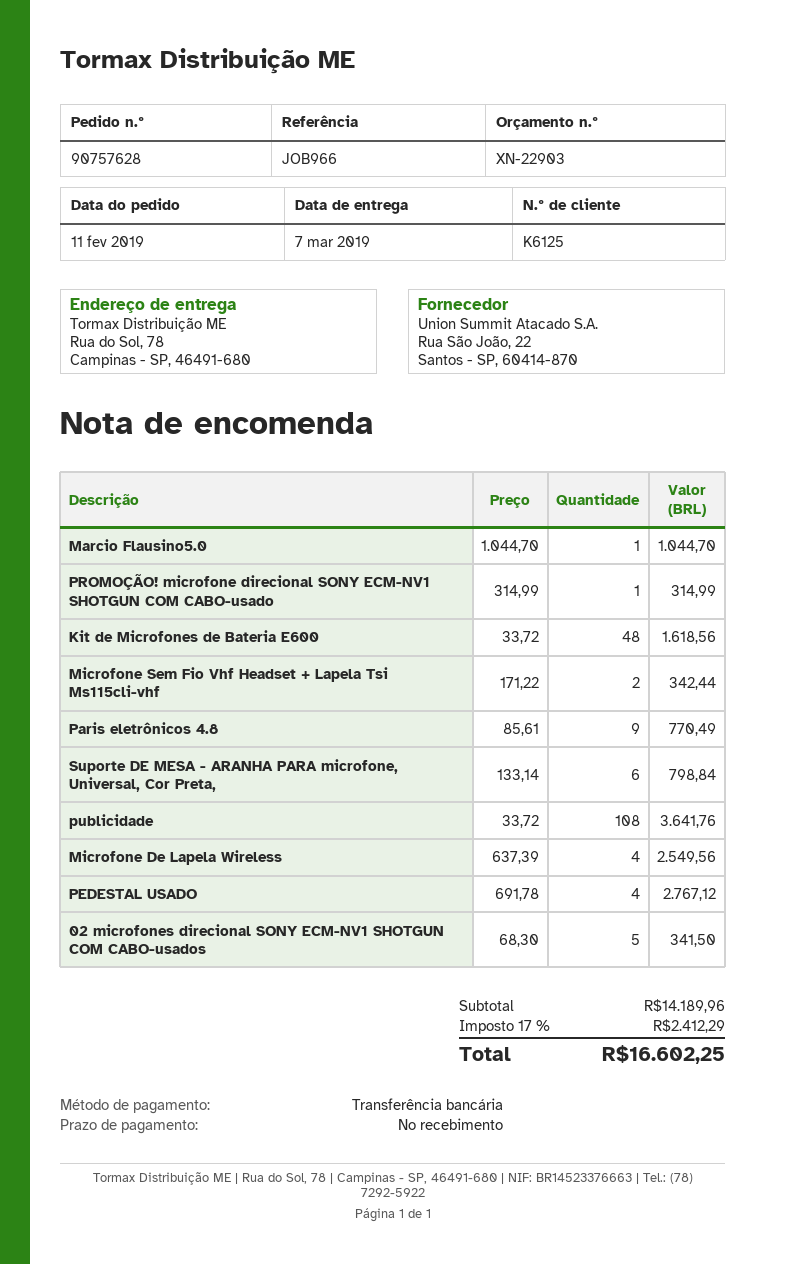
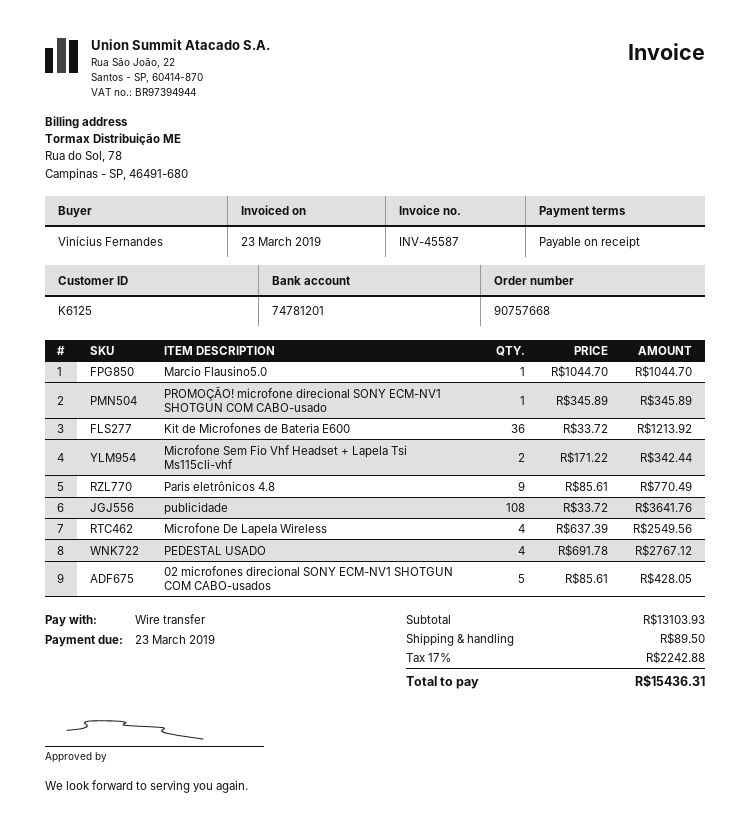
order number: 90757628 -> 90757668
PROMOÇÃO! microfone direcional SONY ECM-NV1 SHOTGUN COM CABO-usado: 1 x 314.99 = 314.99 -> 1 x 345.89 = 345.89
Kit de Microfones de Bateria E600: 48 x 33.72 = 1618.56 -> 36 x 33.72 = 1213.92
Suporte DE MESA - ARANHA PARA microfone, Universal, Cor Preta,: 6 x 133.14 = 798.84 -> none
02 microfones direcional SONY ECM-NV1 SHOTGUN COM CABO-usados: 5 x 68.30 = 341.50 -> 5 x 85.61 = 428.05
subtotal: 14189.96 -> 13103.93
shipping: none -> 89.50
tax: 17% = 2412.29 -> 17% = 2242.88
total: 16602.25 -> 15436.31

